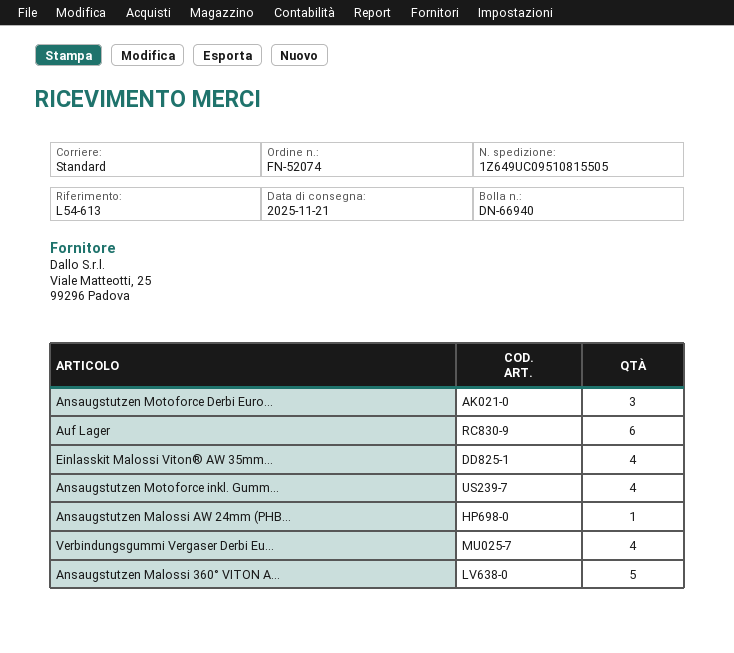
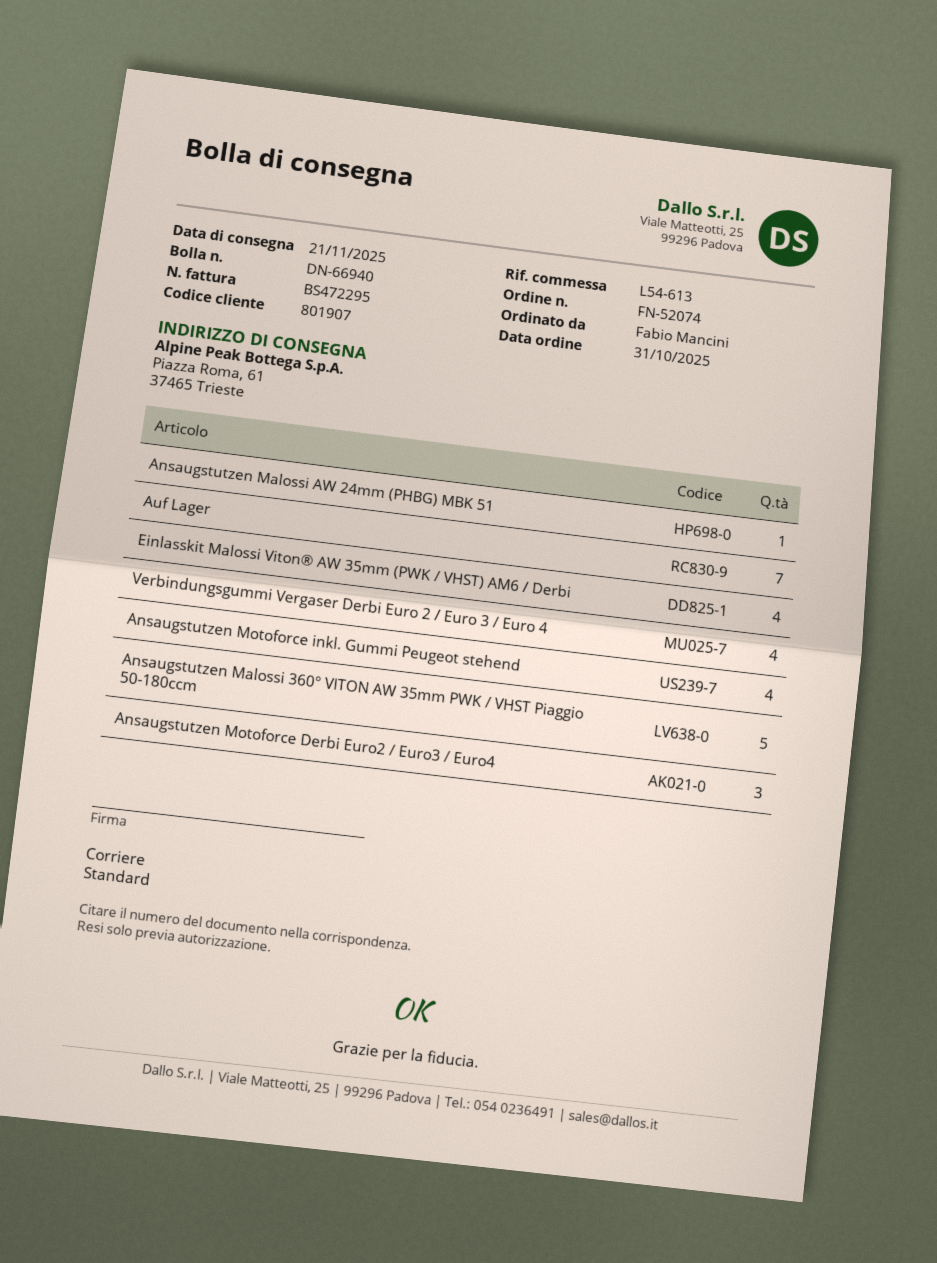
Auf Lager: 6 -> 7

